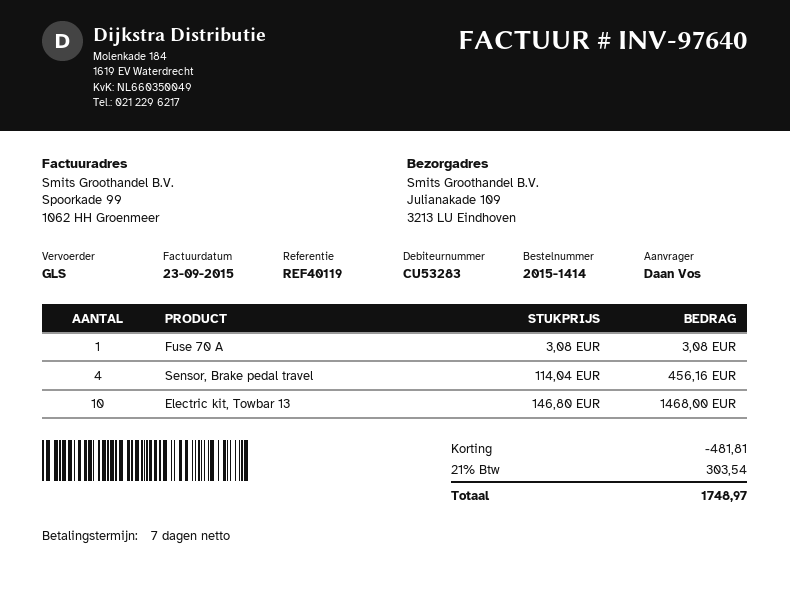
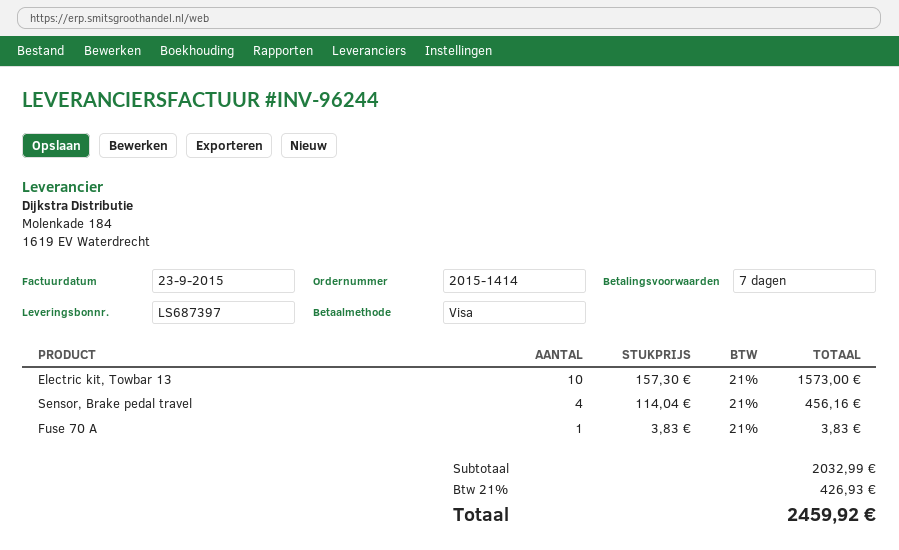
invoice number: INV-97640 -> INV-96244
Fuse 70 A: 1 x 3.08 = 3.08 -> 1 x 3.83 = 3.83
Electric kit, Towbar 13: 10 x 146.80 = 1468.00 -> 10 x 157.30 = 1573.00
discount: 481.81 -> none
tax: 21% = 303.54 -> 21% = 426.93
total: 1748.97 -> 2459.92

